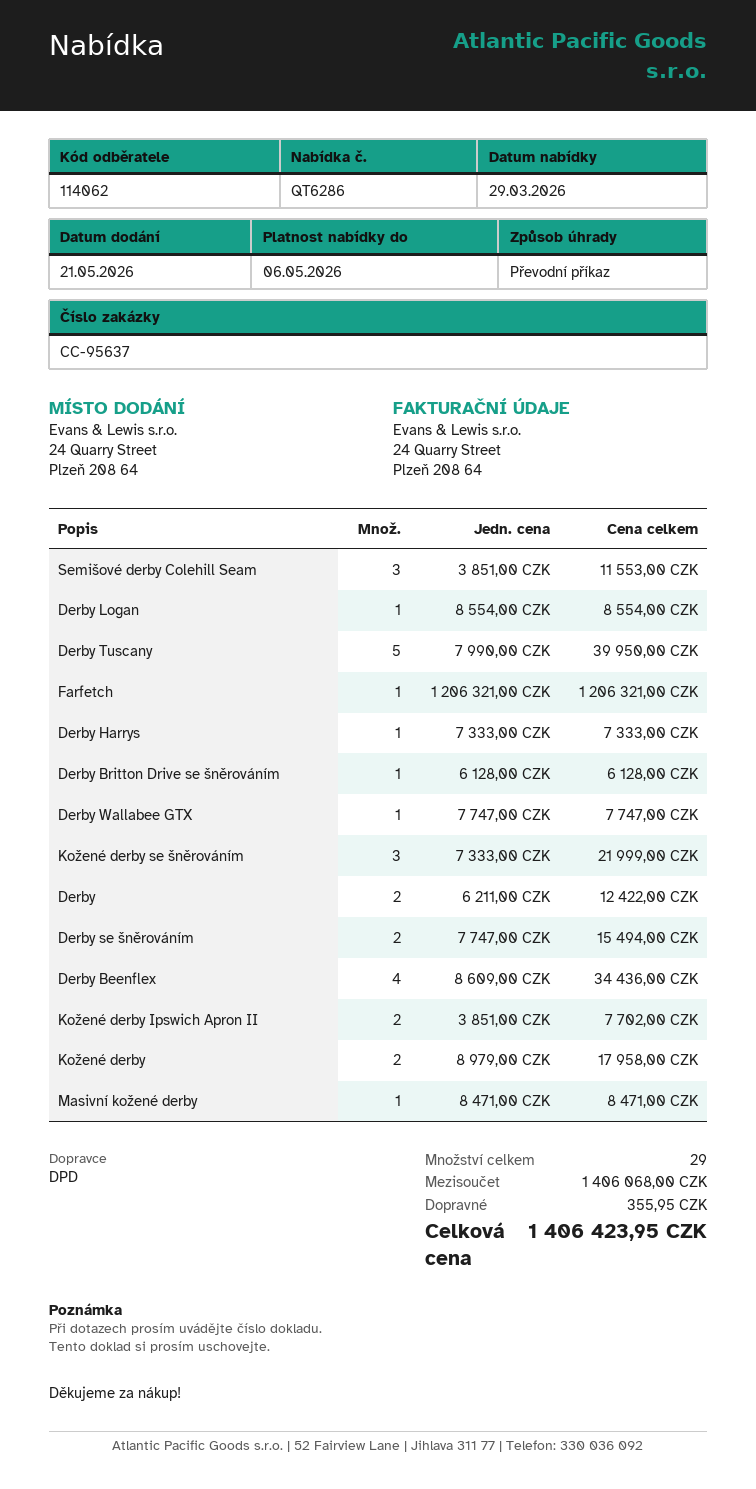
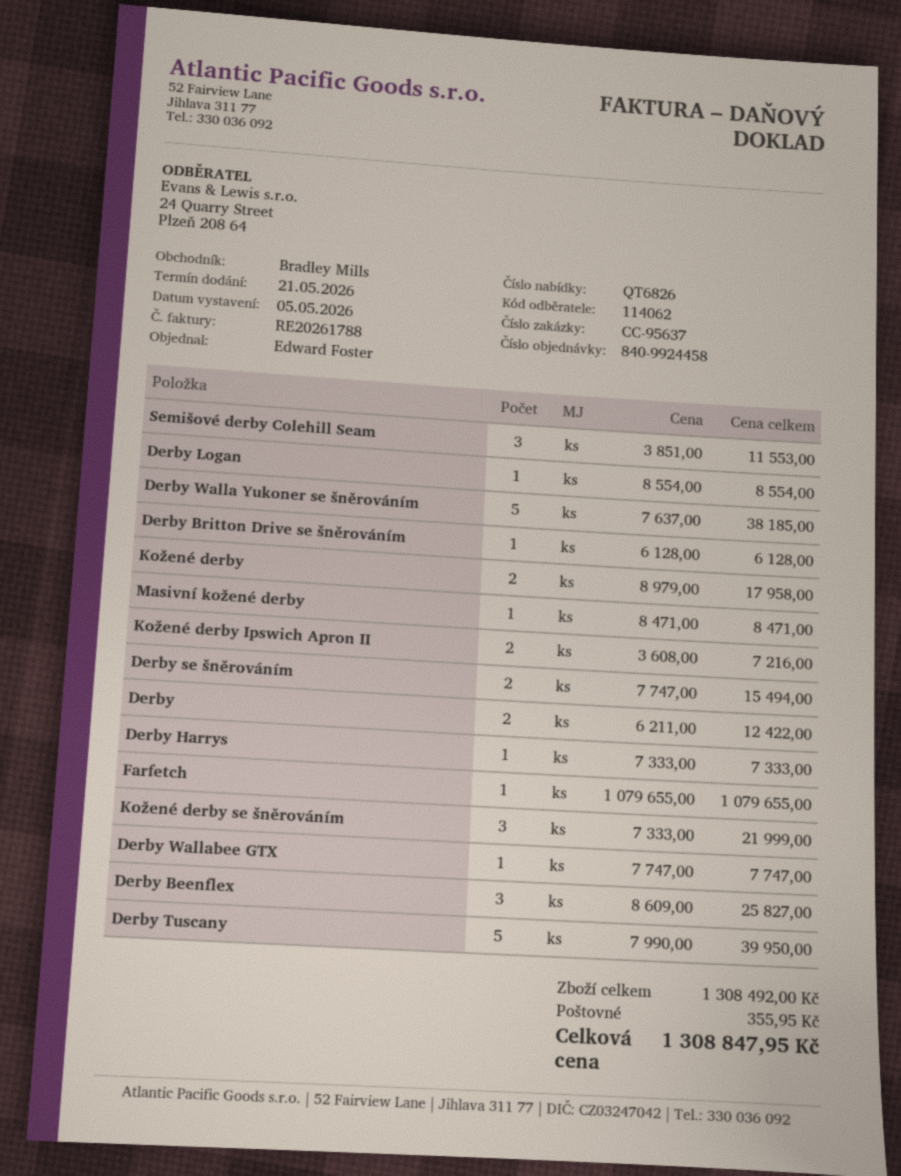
quote number: QT6286 -> QT6826
Farfetch: 1 x 1206321.00 = 1206321.00 -> 1 x 1079655.00 = 1079655.00
Derby Beenflex: 4 x 8609.00 = 34436.00 -> 3 x 8609.00 = 25827.00
Kožené derby Ipswich Apron II: 2 x 3851.00 = 7702.00 -> 2 x 3608.00 = 7216.00
Derby Walla Yukoner se šněrováním: none -> 5 x 7637.00 = 38185.00
subtotal: 1406068.00 -> 1308492.00
total: 1406423.95 -> 1308847.95

